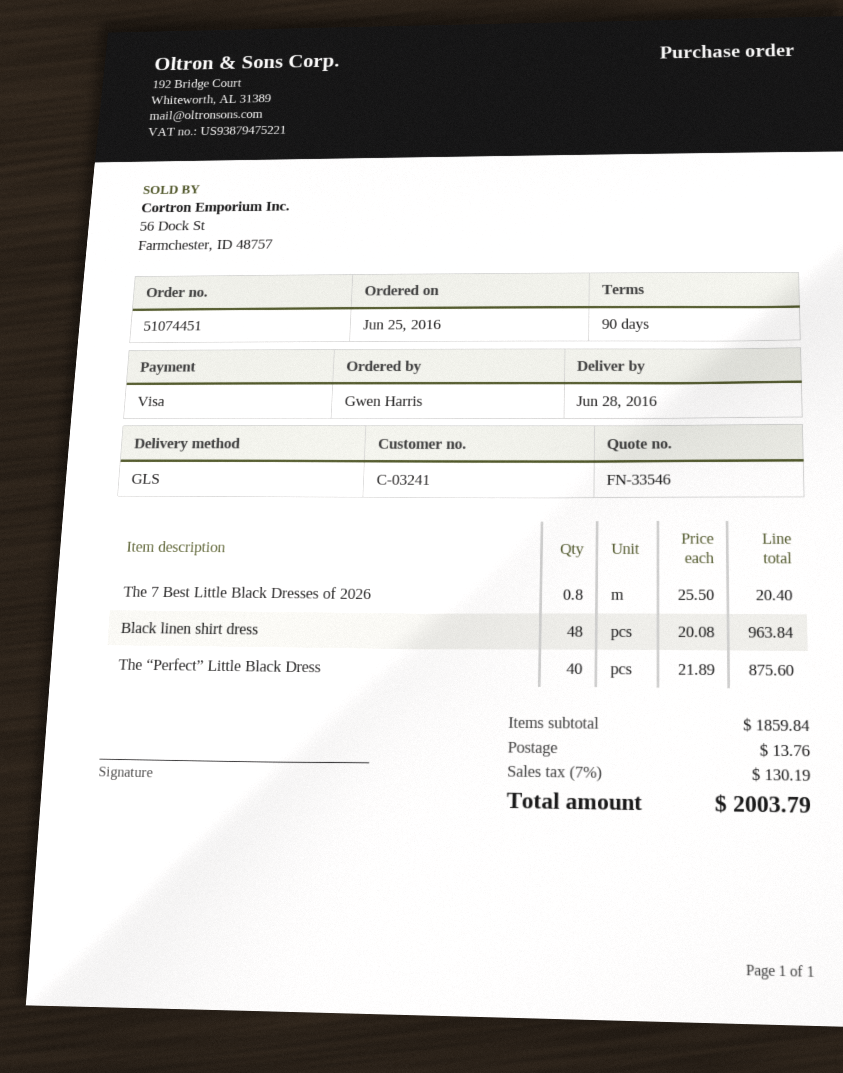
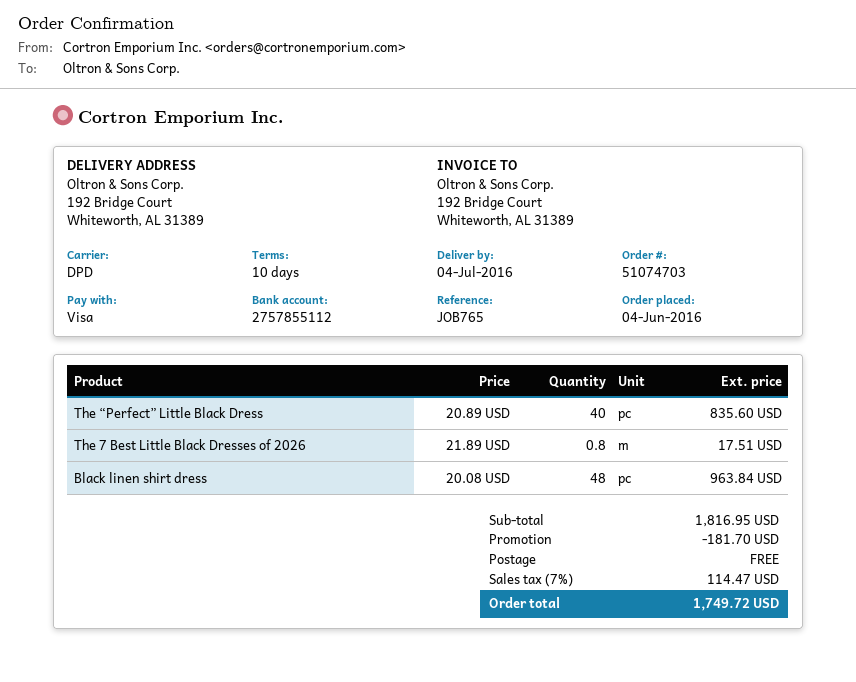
order number: 51074451 -> 51074703
order date: 2016-06-25 -> 2016-06-04
delivery date: 2016-06-28 -> 2016-07-04
payment terms: 90 days -> 10 days
shipping method: GLS -> DPD
The 7 Best Little Black Dresses of 2026: 0.8 x 25.50 = 20.40 -> 0.8 x 21.89 = 17.51
The “Perfect” Little Black Dress: 40 x 21.89 = 875.60 -> 40 x 20.89 = 835.60
subtotal: 1859.84 -> 1816.95
discount: none -> 181.70
shipping: 13.76 -> 0.00
tax: 7% = 130.19 -> 7% = 114.47
total: 2003.79 -> 1749.72

